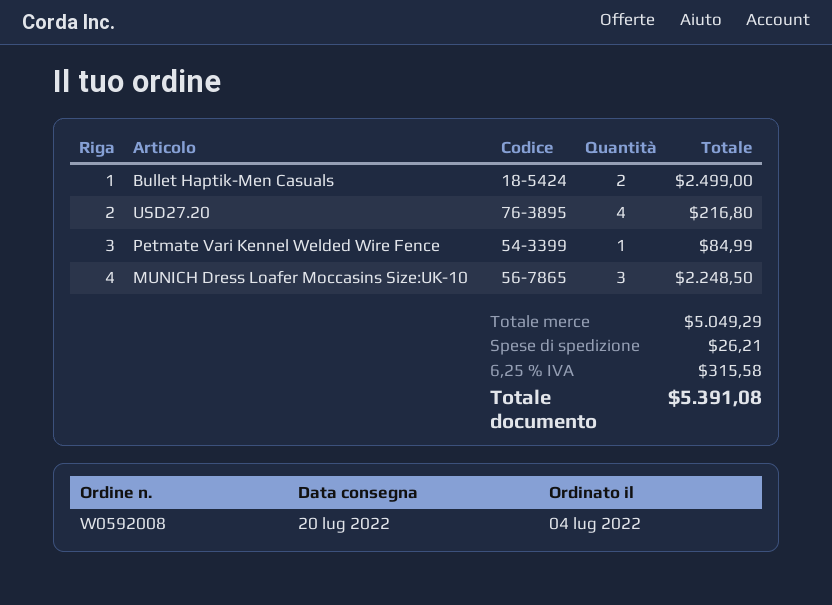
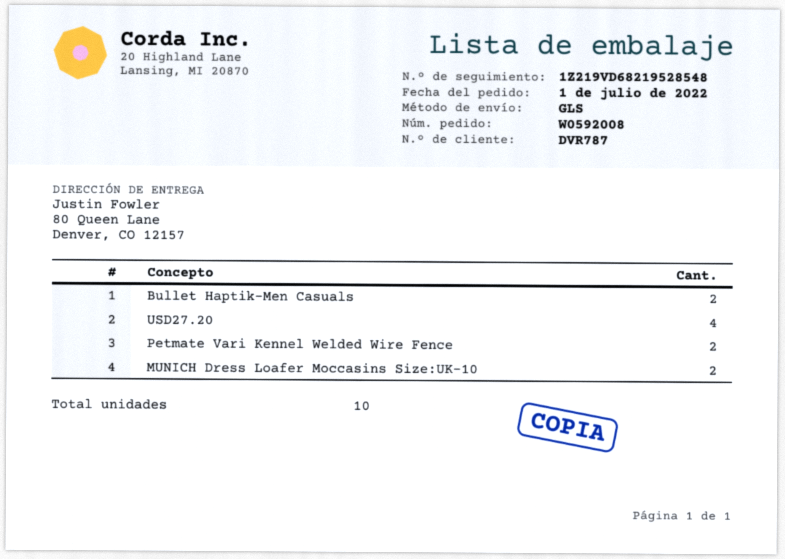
order date: 2022-07-04 -> 2022-07-01
Petmate Vari Kennel Welded Wire Fence: 1 -> 2
MUNICH Dress Loafer Moccasins Size:UK-10: 3 -> 2

